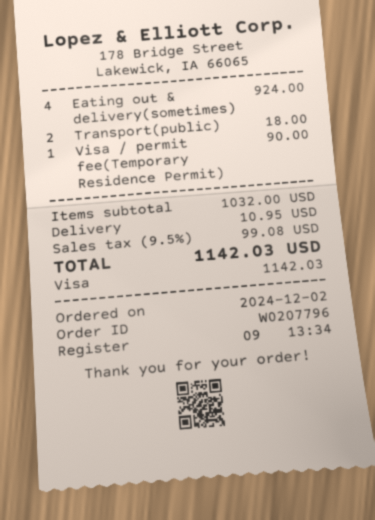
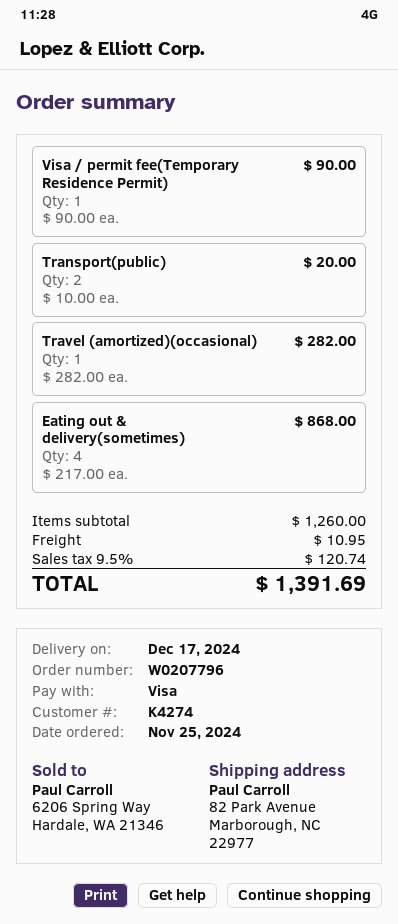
order date: 2024-12-02 -> 2024-11-25
Eating out & delivery(sometimes): 4 for 924.00 -> 4 for 868.00
Transport(public): 2 for 18.00 -> 2 for 20.00
Travel (amortized)(occasional): none -> 1 for 282.00
subtotal: 1032.00 -> 1260.00
tax: 9.5% = 99.08 -> 9.5% = 120.74
total: 1142.03 -> 1391.69

